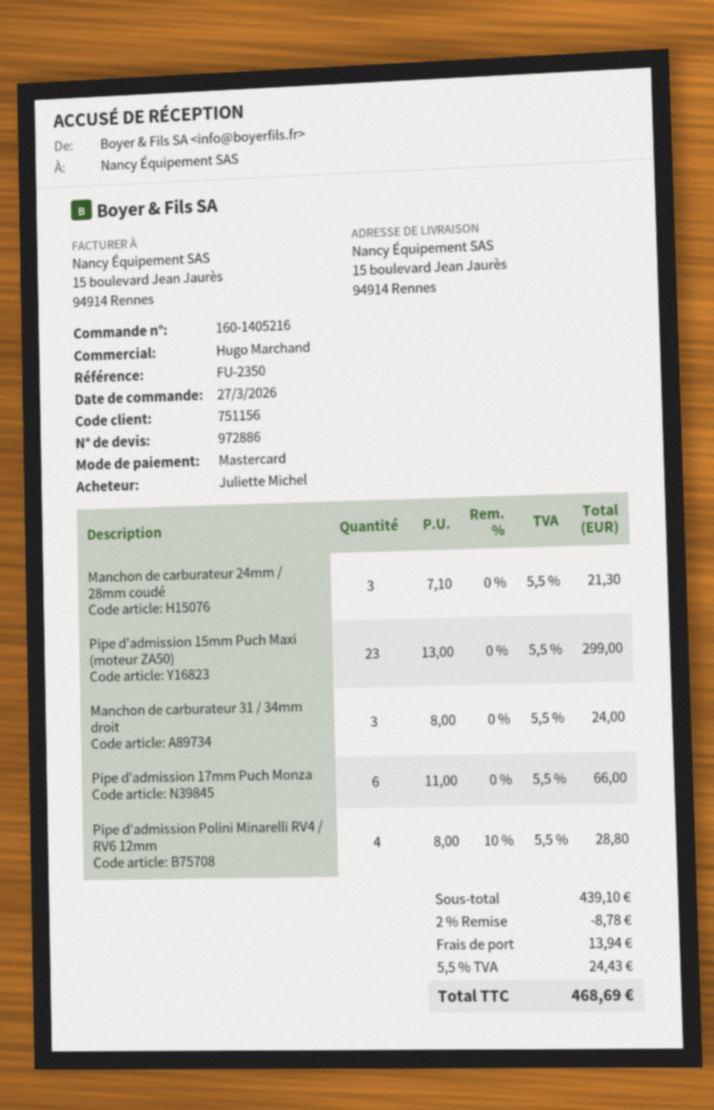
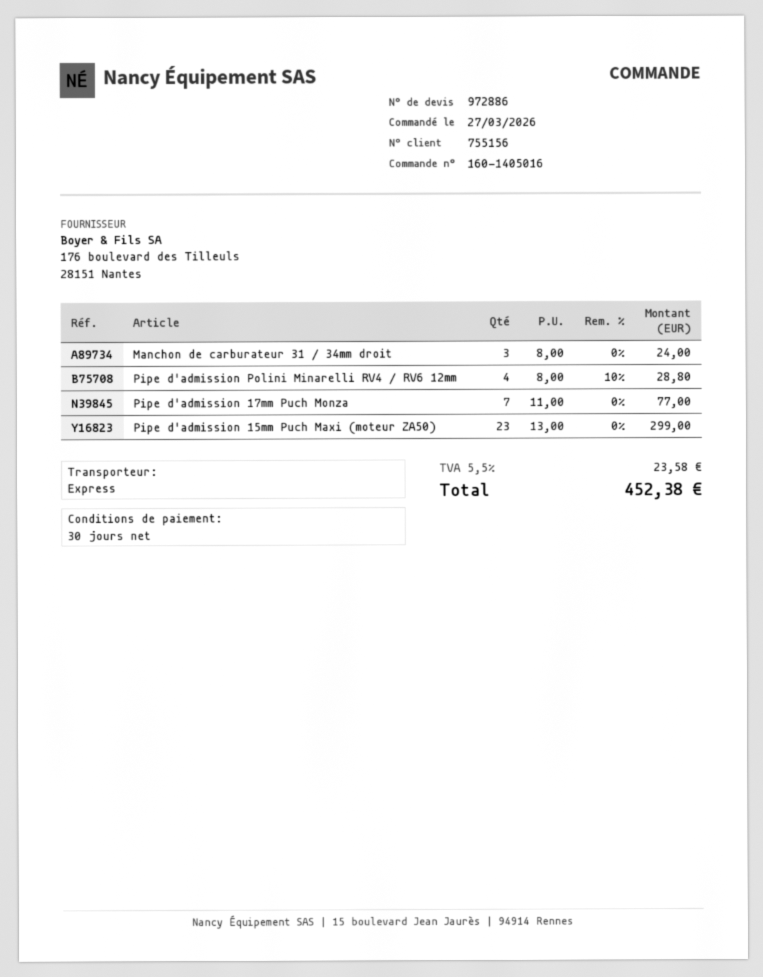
order number: 160-1405216 -> 160-1405016
customer number: 751156 -> 755156
Manchon de carburateur 24mm / 28mm coudé: 3 x 7.10 = 21.30 -> none
Pipe d'admission 17mm Puch Monza: 6 x 11.00 = 66.00 -> 7 x 11.00 = 77.00
discount: 2% = 8.78 -> none
shipping: 13.94 -> none
tax: 5.5% = 24.43 -> 5.5% = 23.58
total: 468.69 -> 452.38

